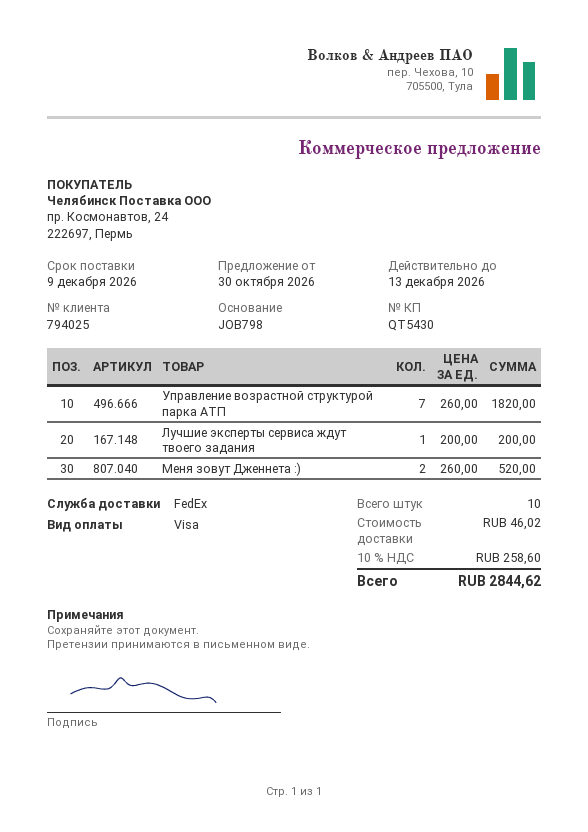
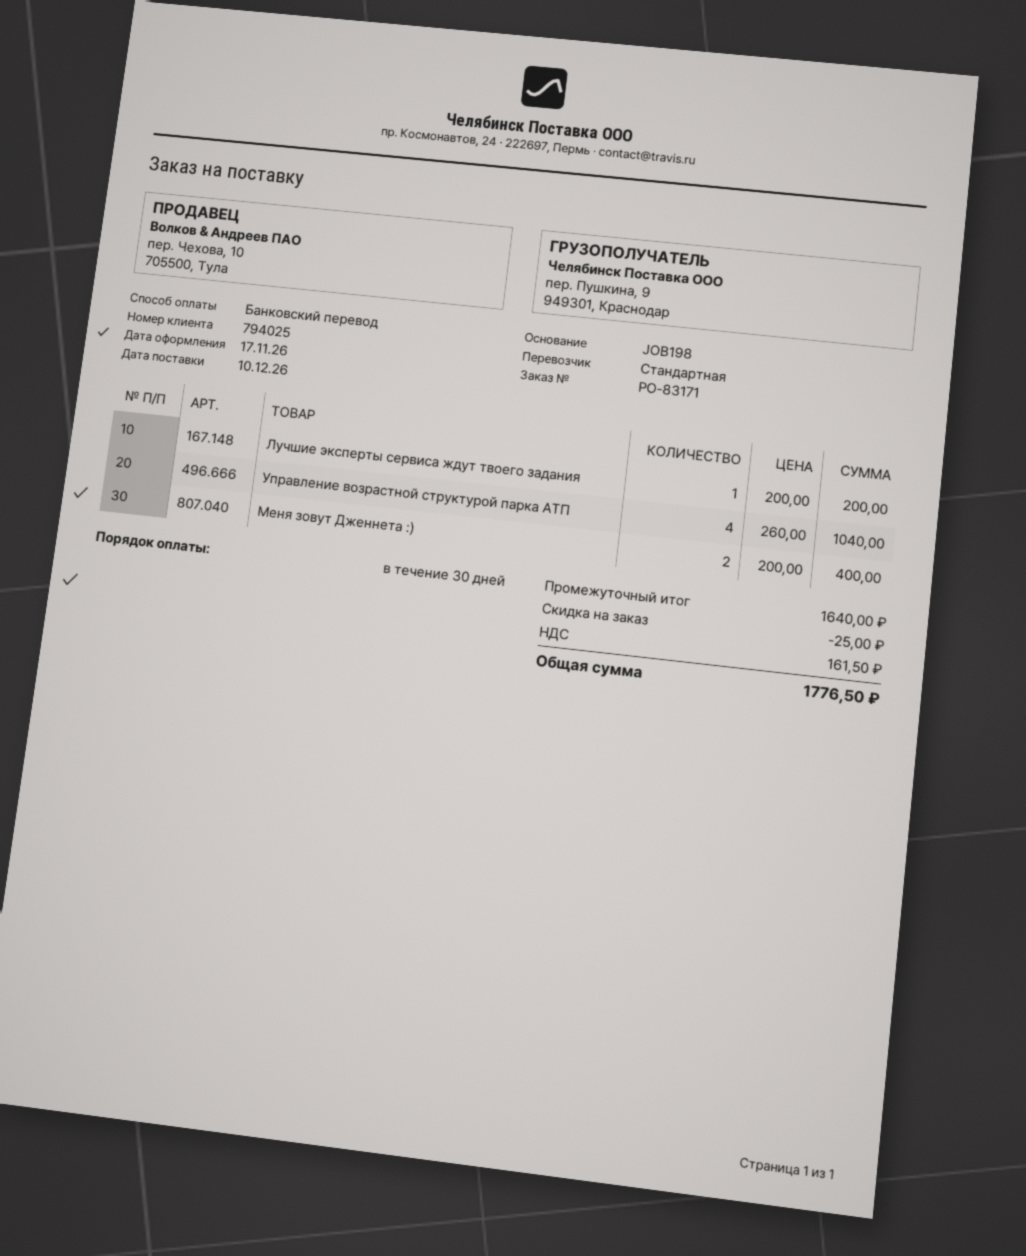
delivery date: 2026-12-09 -> 2026-12-10
reference: JOB798 -> JOB198
payment method: Visa -> bank transfer
shipping method: FedEx -> standard
Управление возрастной структурой парка АТП: 7 x 260.00 = 1820.00 -> 4 x 260.00 = 1040.00
Меня зовут Дженнета :): 2 x 260.00 = 520.00 -> 2 x 200.00 = 400.00
discount: none -> 25.00
shipping: 46.02 -> none
tax: 258.60 -> 161.50
total: 2844.62 -> 1776.50

